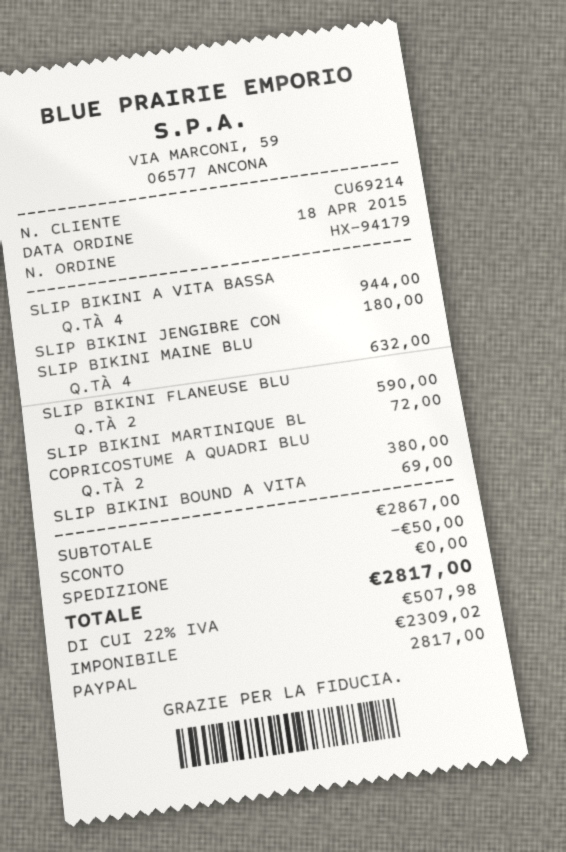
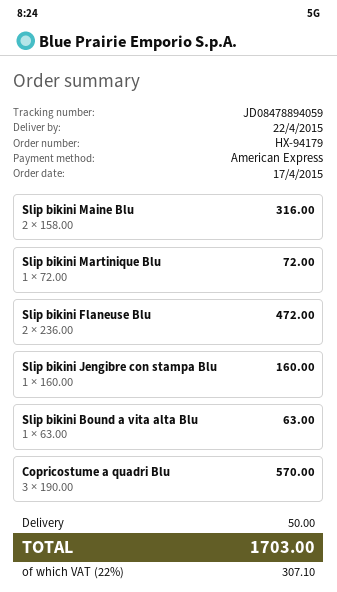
order date: 2015-04-18 -> 2015-04-17
payment method: PayPal -> American Express
SLIP BIKINI A VITA BASSA: 4 for 944.00 -> none
SLIP BIKINI JENGIBRE CON: 1 for 180.00 -> 1 for 160.00
SLIP BIKINI MAINE BLU: 4 for 632.00 -> 2 for 316.00
SLIP BIKINI FLANEUSE BLU: 2 for 590.00 -> 2 for 472.00
COPRICOSTUME A QUADRI BLU: 2 for 380.00 -> 3 for 570.00
SLIP BIKINI BOUND A VITA: 1 for 69.00 -> 1 for 63.00
discount: 50.00 -> none
shipping: 0.00 -> 50.00
tax: 22% = 507.98 -> 22% = 307.10
total: 2817.00 -> 1703.00

